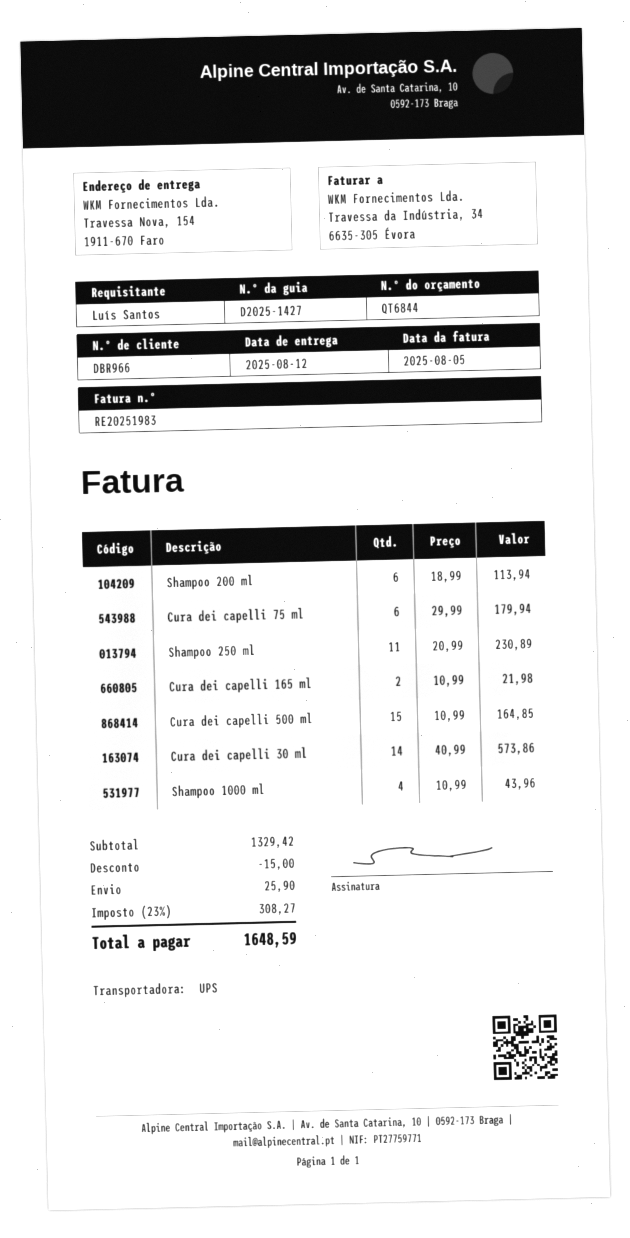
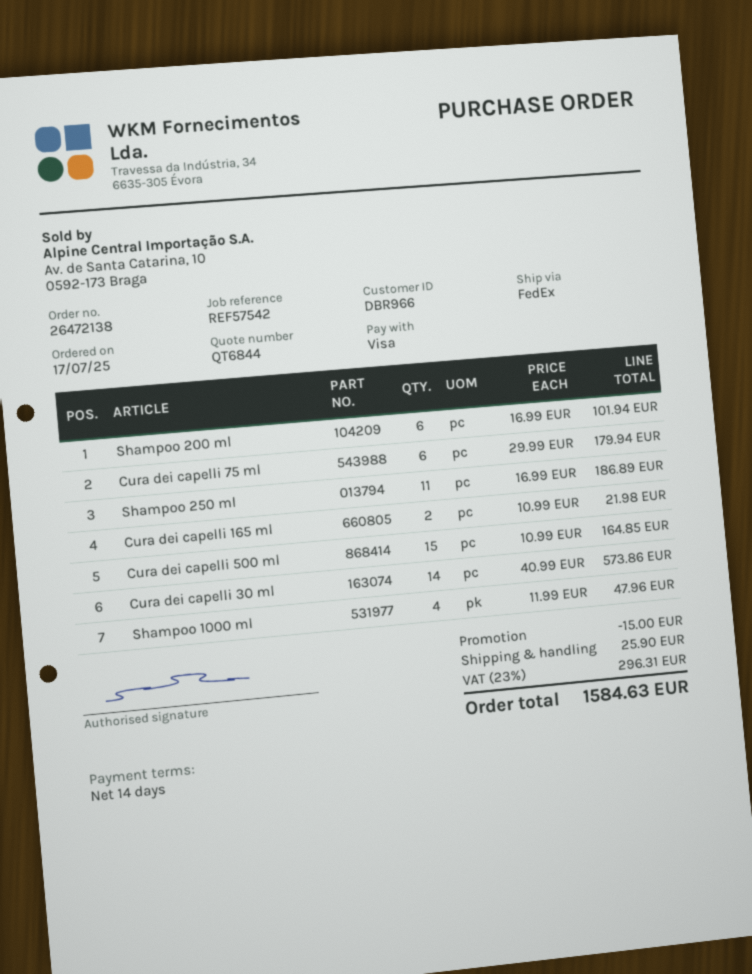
shipping method: UPS -> FedEx
Shampoo 200 ml: 6 x 18.99 = 113.94 -> 6 x 16.99 = 101.94
Shampoo 250 ml: 11 x 20.99 = 230.89 -> 11 x 16.99 = 186.89
Shampoo 1000 ml: 4 x 10.99 = 43.96 -> 4 x 11.99 = 47.96
tax: 23% = 308.27 -> 23% = 296.31
total: 1648.59 -> 1584.63

